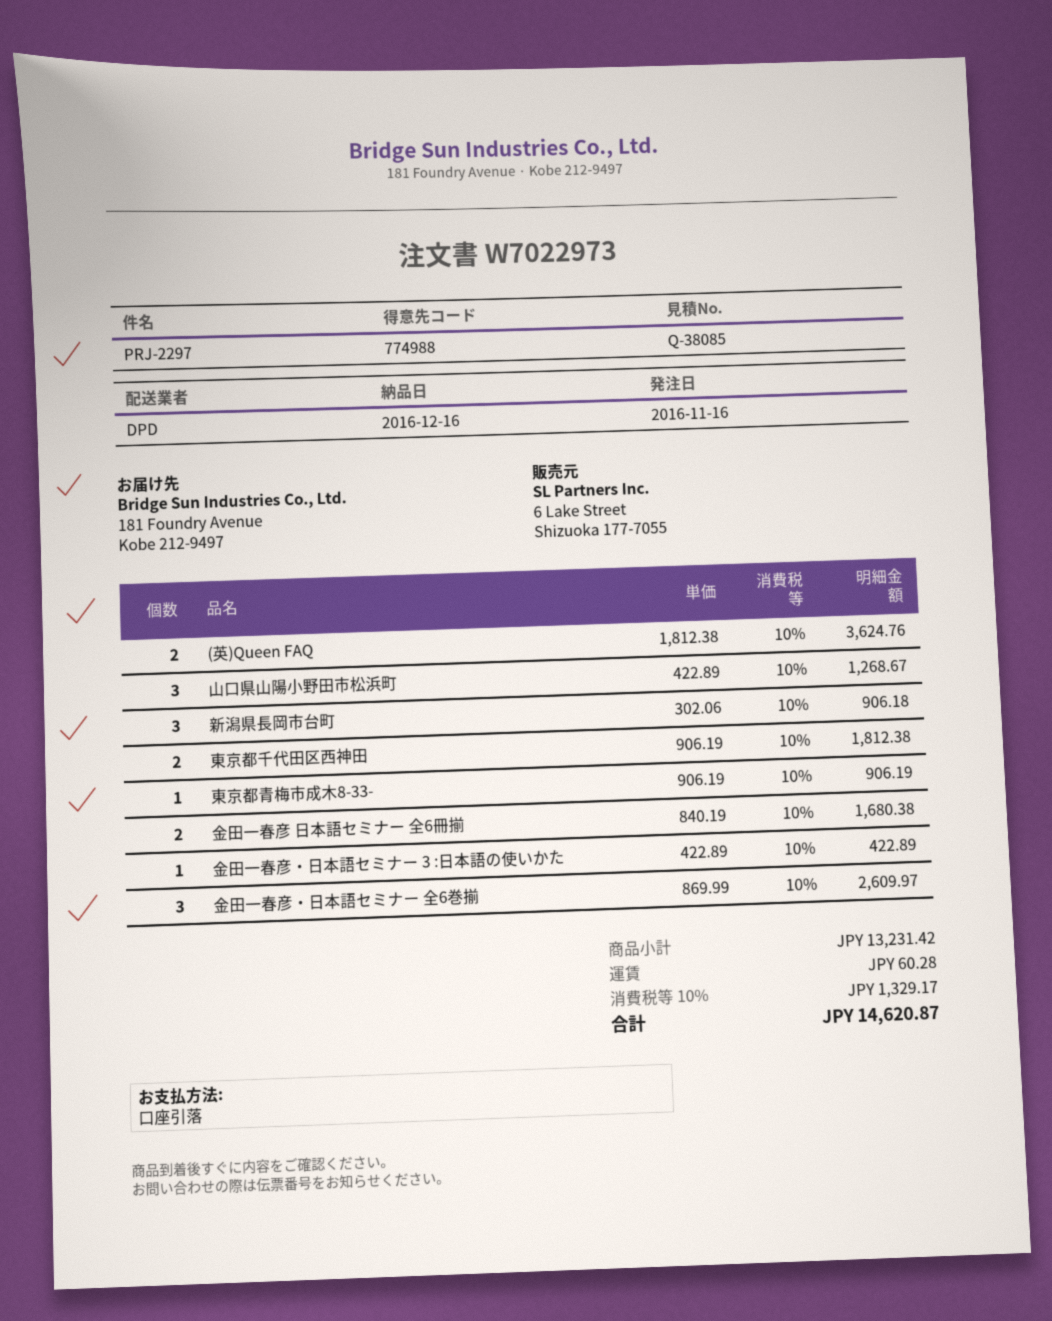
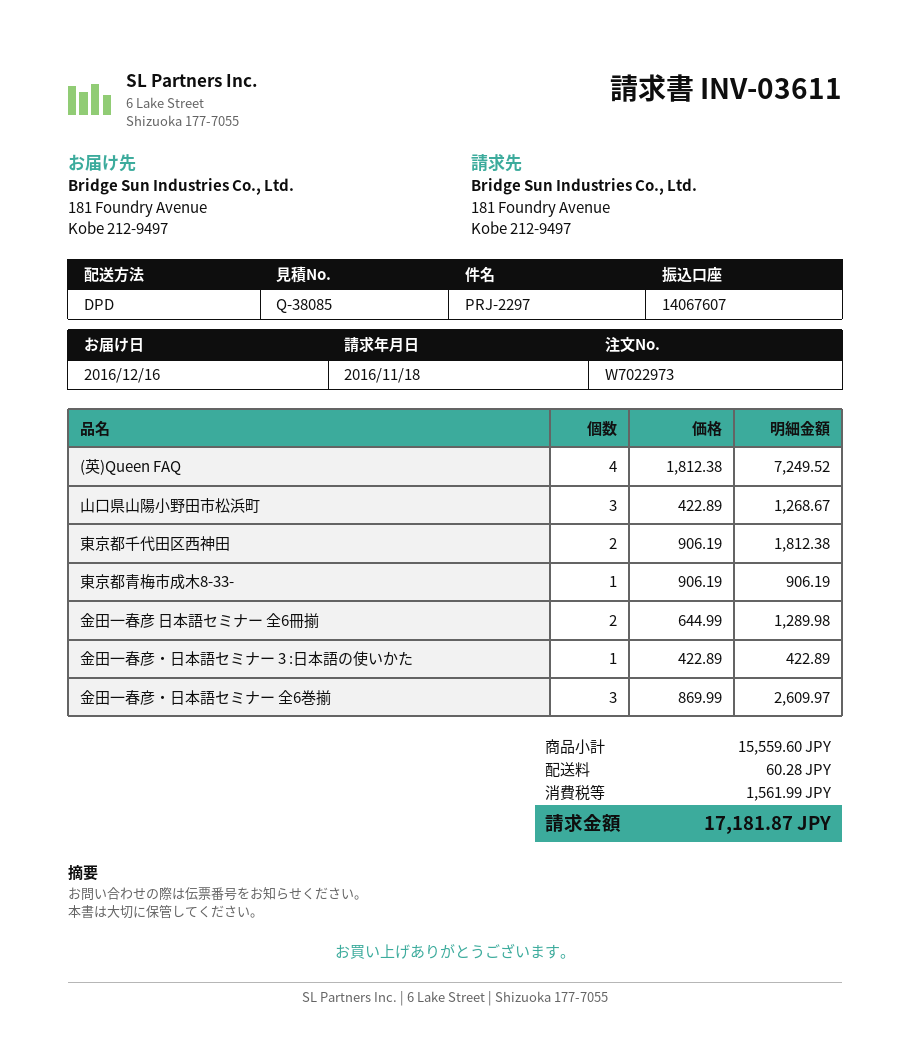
(英)Queen FAQ: 2 x 1812.38 = 3624.76 -> 4 x 1812.38 = 7249.52
新潟県長岡市台町: 3 x 302.06 = 906.18 -> none
金田一春彦 日本語セミナー 全6冊揃: 2 x 840.19 = 1680.38 -> 2 x 644.99 = 1289.98
subtotal: 13231.42 -> 15559.60
tax: 1329.17 -> 1561.99
total: 14620.87 -> 17181.87

